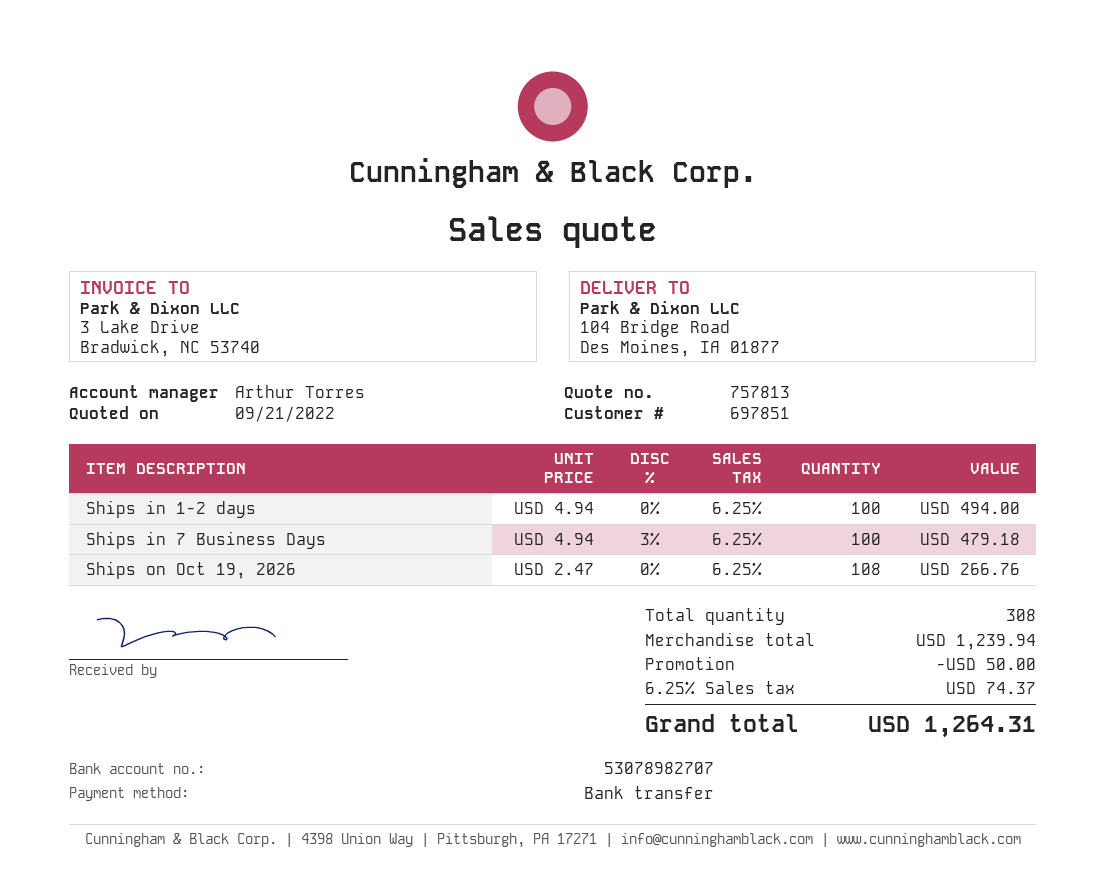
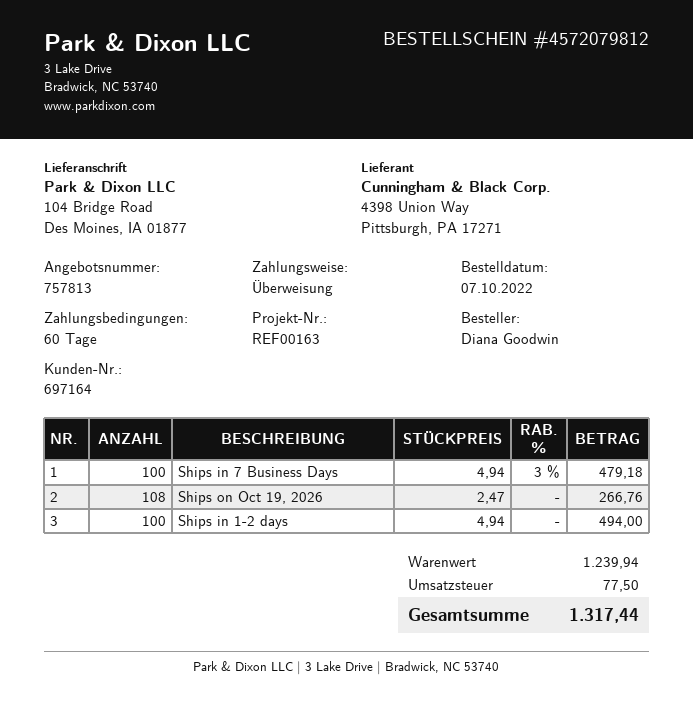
customer number: 697851 -> 697164
discount: 50.00 -> none
tax: 74.37 -> 77.50
total: 1264.31 -> 1317.44

